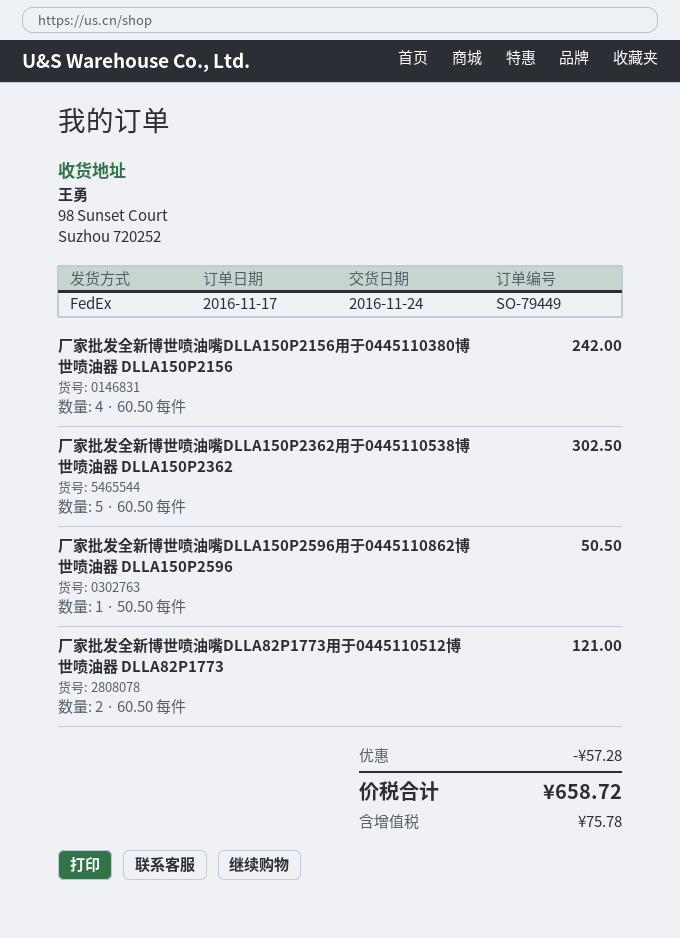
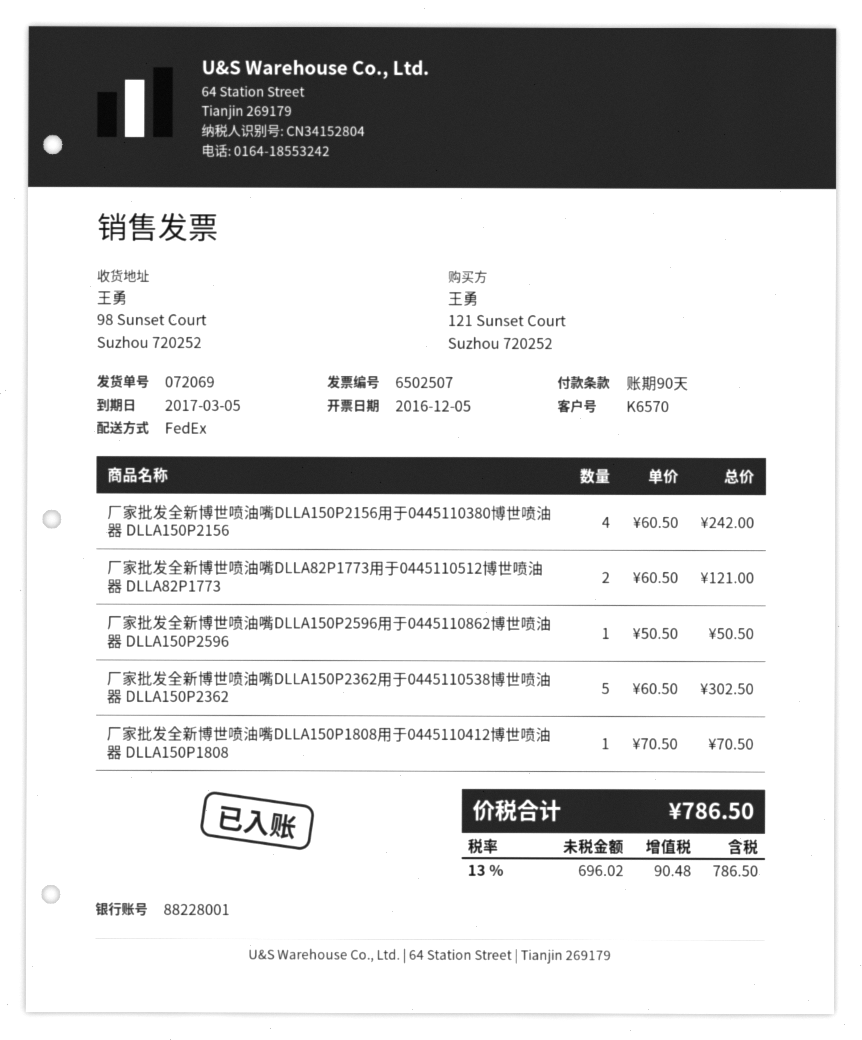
厂家批发全新博世喷油嘴DLLA150P1808用于0445110412博世喷油器 DLLA150P1808: none -> 1 x 70.50 = 70.50
discount: 57.28 -> none
tax: 75.78 -> 90.48
total: 658.72 -> 786.50

